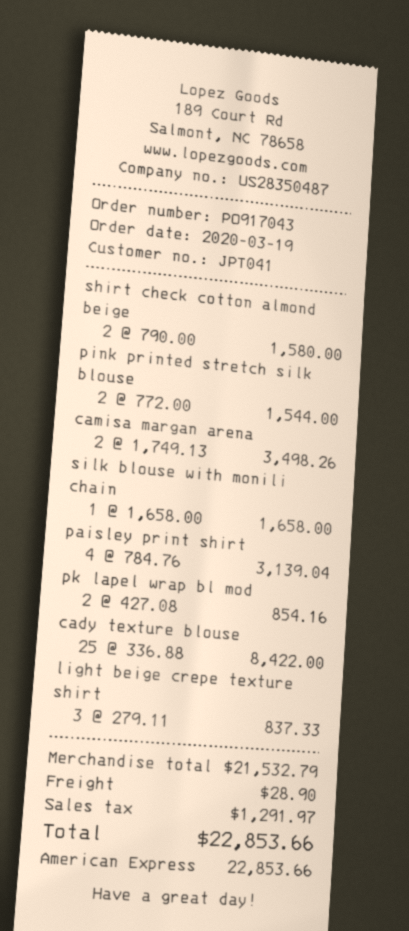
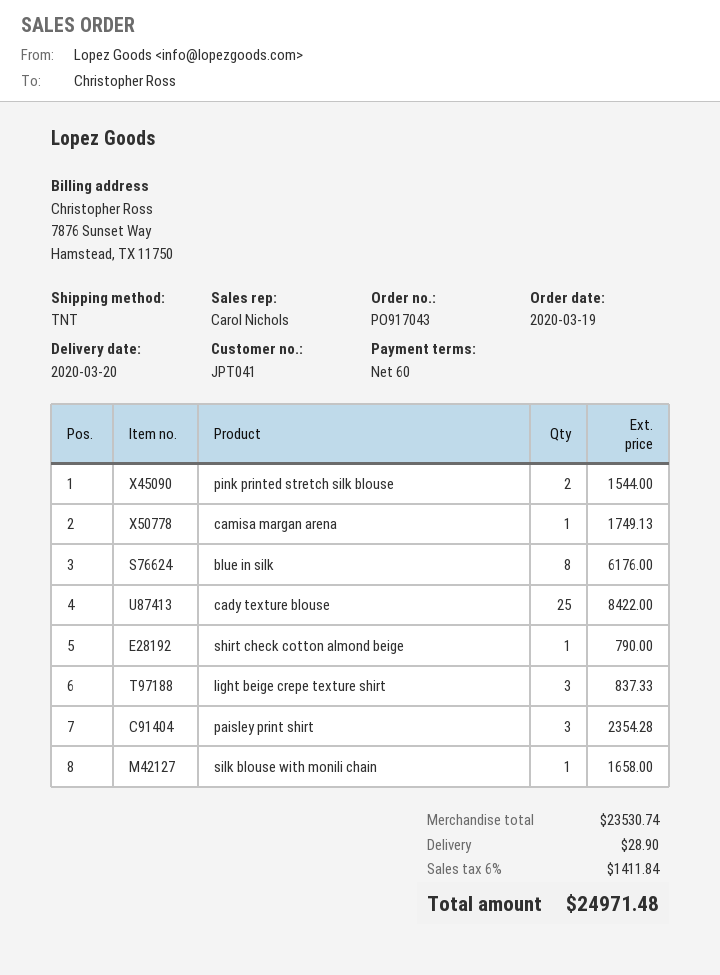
shirt check cotton almond beige: 2 for 1580.00 -> 1 for 790.00
camisa margan arena: 2 for 3498.26 -> 1 for 1749.13
paisley print shirt: 4 for 3139.04 -> 3 for 2354.28
pk lapel wrap bl mod: 2 for 854.16 -> none
blue in silk: none -> 8 for 6176.00
subtotal: 21532.79 -> 23530.74
tax: 1291.97 -> 1411.84
total: 22853.66 -> 24971.48

